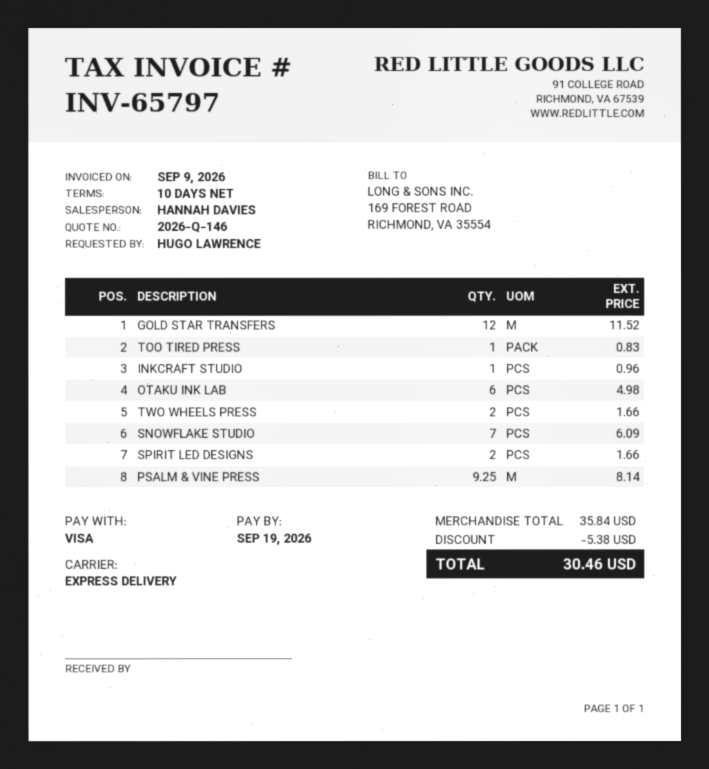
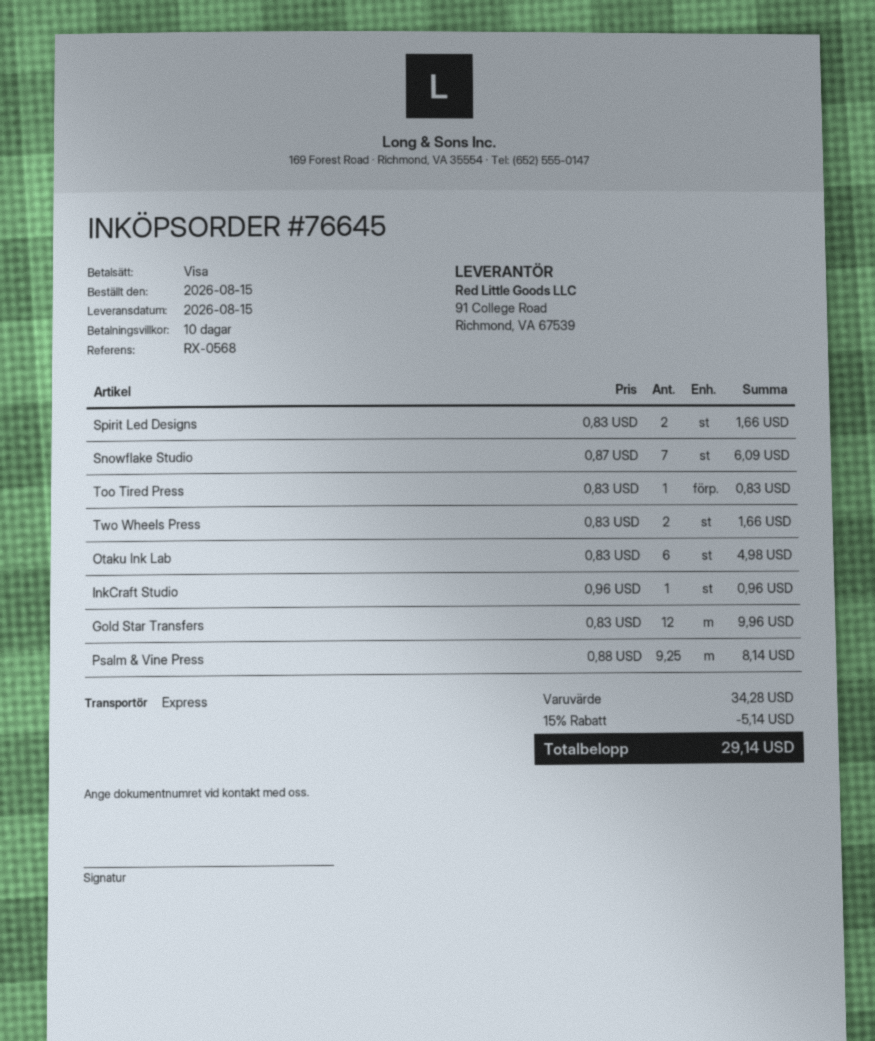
GOLD STAR TRANSFERS: 12 for 11.52 -> 12 for 9.96
subtotal: 35.84 -> 34.28
discount: 5.38 -> 5.14
total: 30.46 -> 29.14

